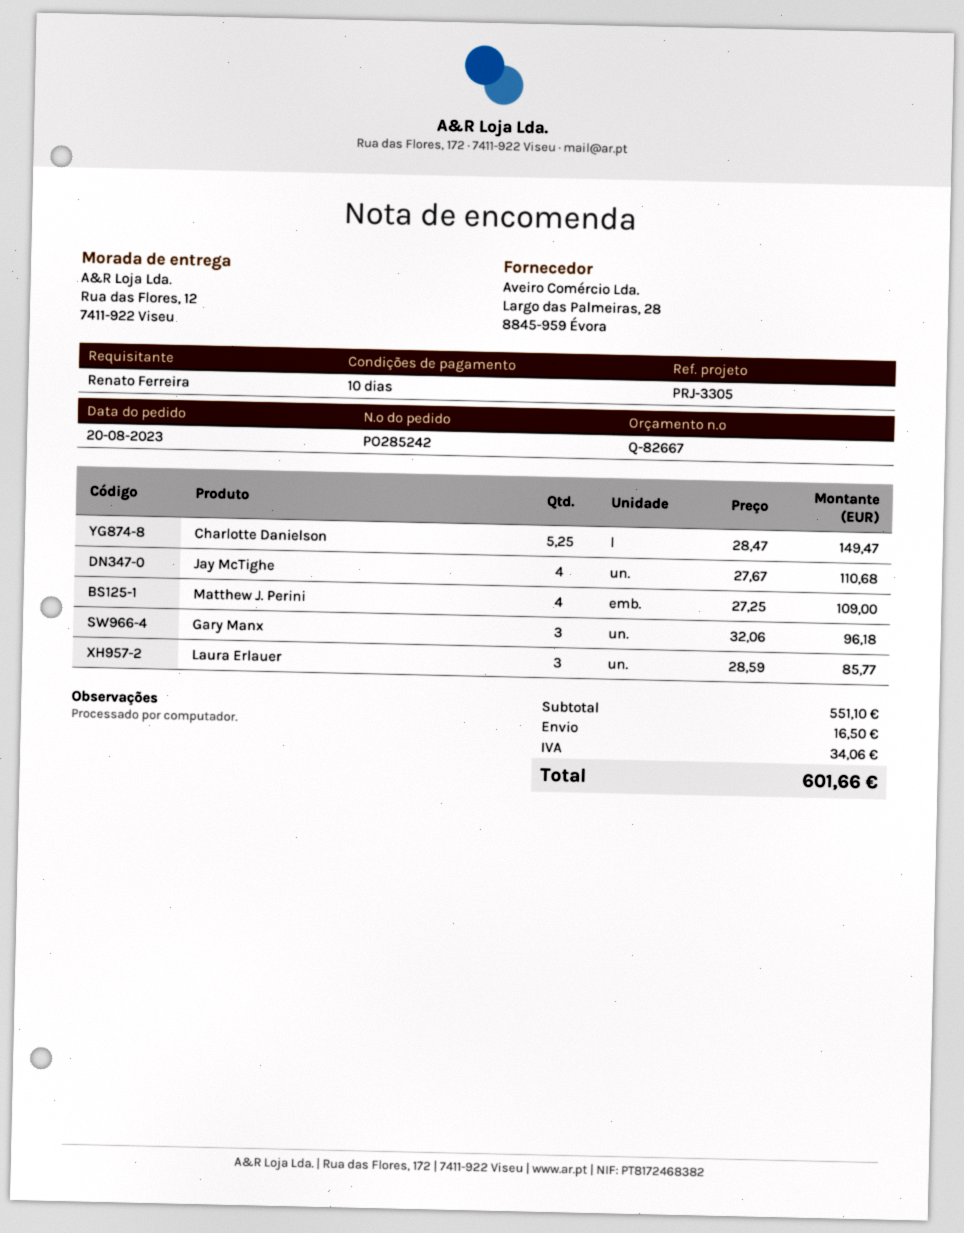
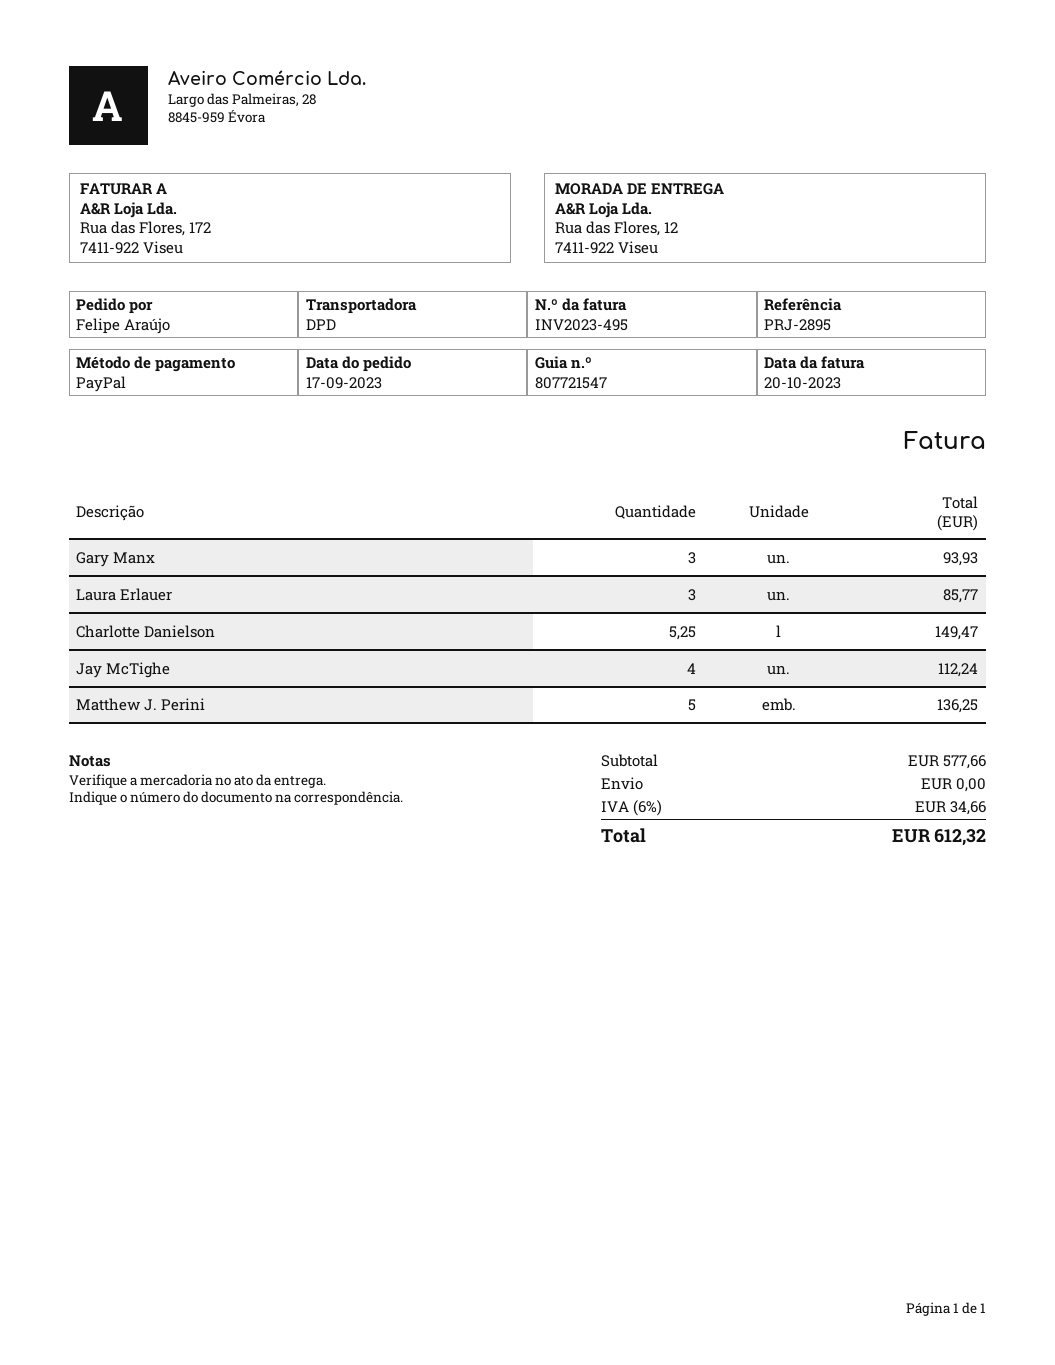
order date: 2023-08-20 -> 2023-09-17
reference: PRJ-3305 -> PRJ-2895
ordered by: Renato Ferreira -> Felipe Araújo
Jay McTighe: 4 for 110.68 -> 4 for 112.24
Matthew J. Perini: 4 for 109.00 -> 5 for 136.25
Gary Manx: 3 for 96.18 -> 3 for 93.93
subtotal: 551.10 -> 577.66
shipping: 16.50 -> 0.00
tax: 34.06 -> 34.66
total: 601.66 -> 612.32

